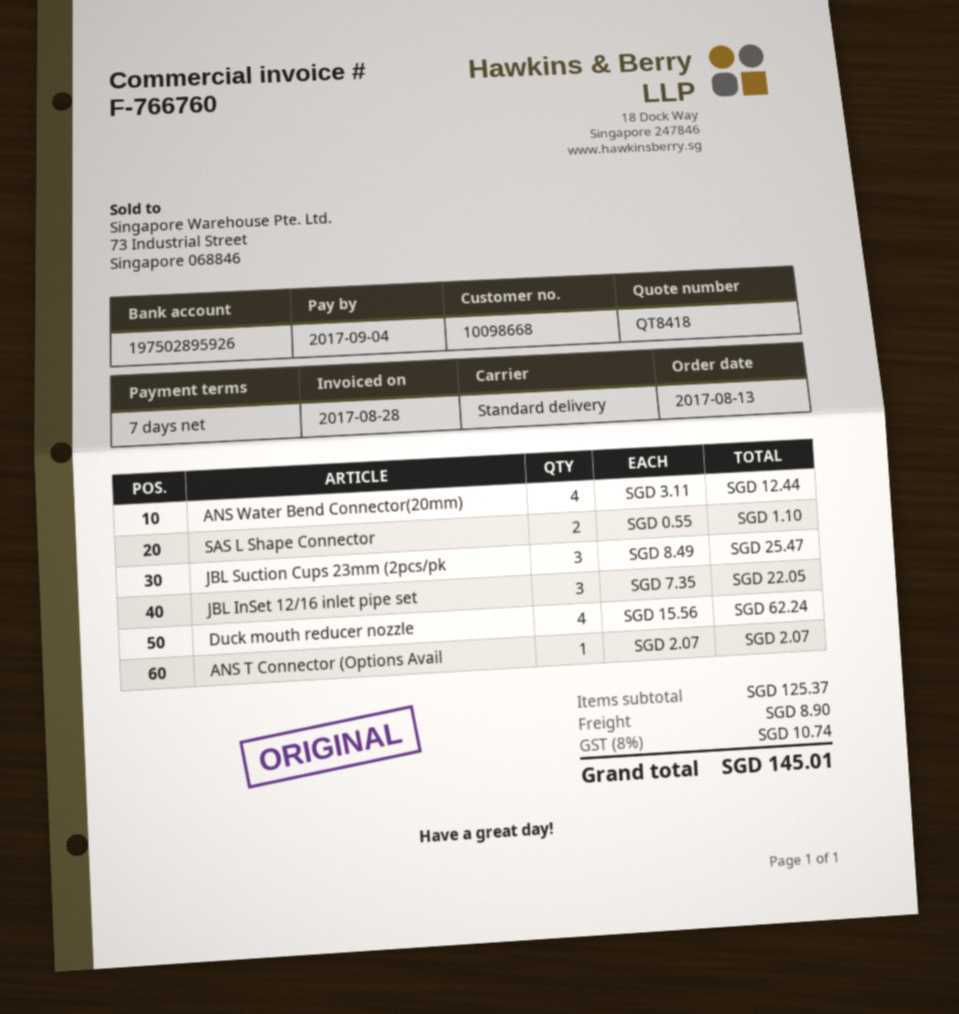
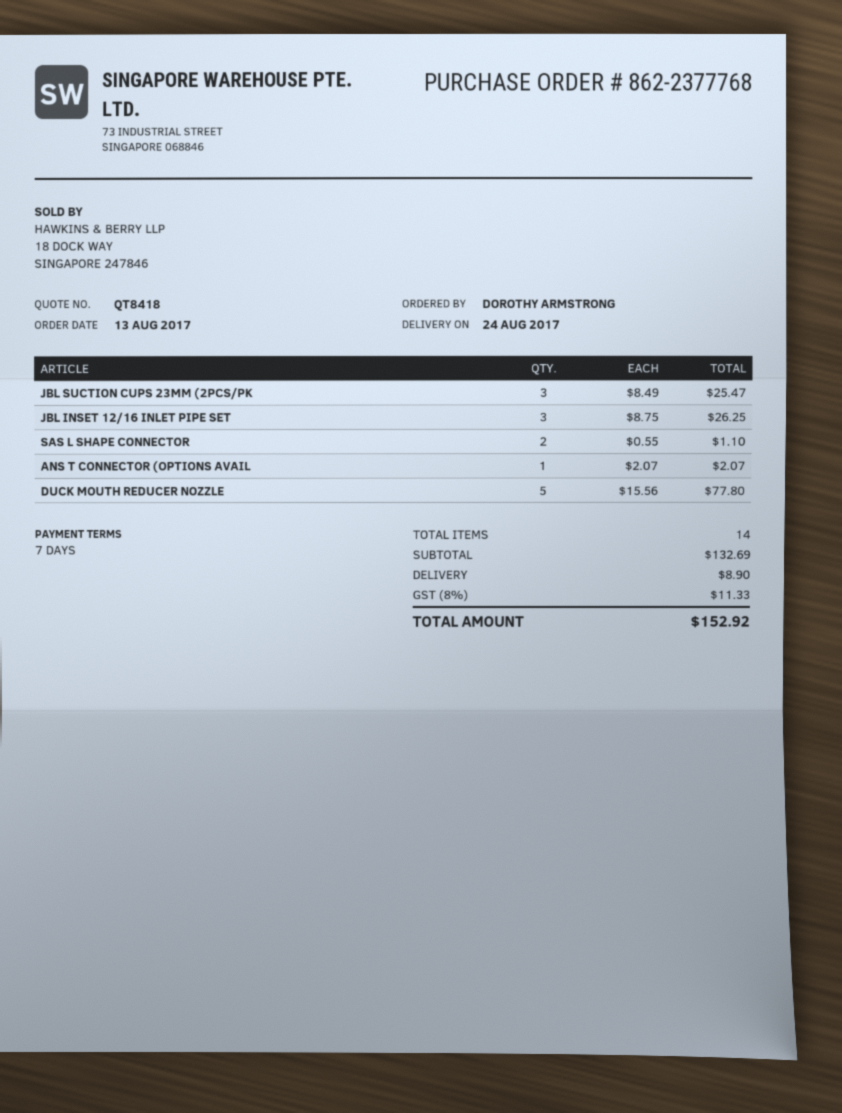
ANS Water Bend Connector(20mm): 4 x 3.11 = 12.44 -> none
JBL InSet 12/16 inlet pipe set: 3 x 7.35 = 22.05 -> 3 x 8.75 = 26.25
Duck mouth reducer nozzle: 4 x 15.56 = 62.24 -> 5 x 15.56 = 77.80
subtotal: 125.37 -> 132.69
tax: 8% = 10.74 -> 8% = 11.33
total: 145.01 -> 152.92

